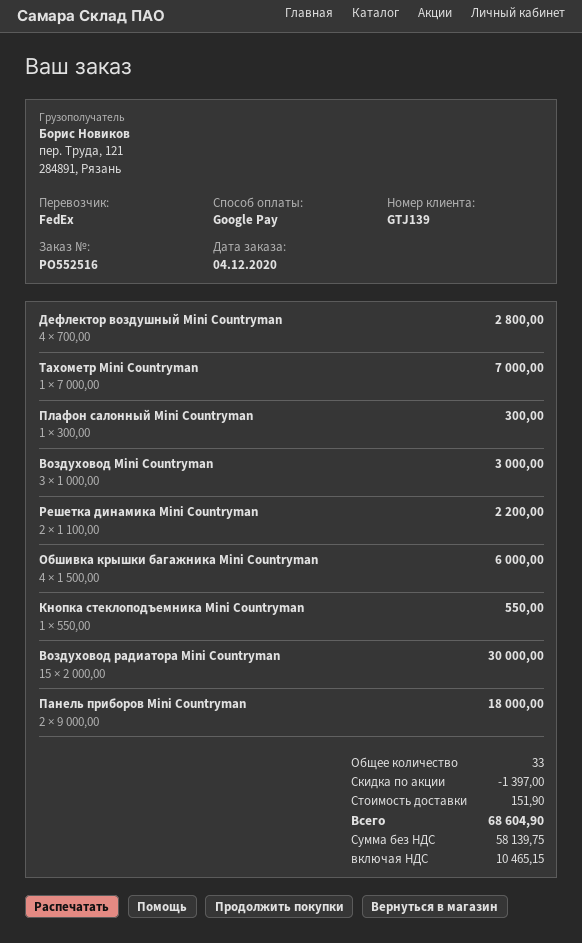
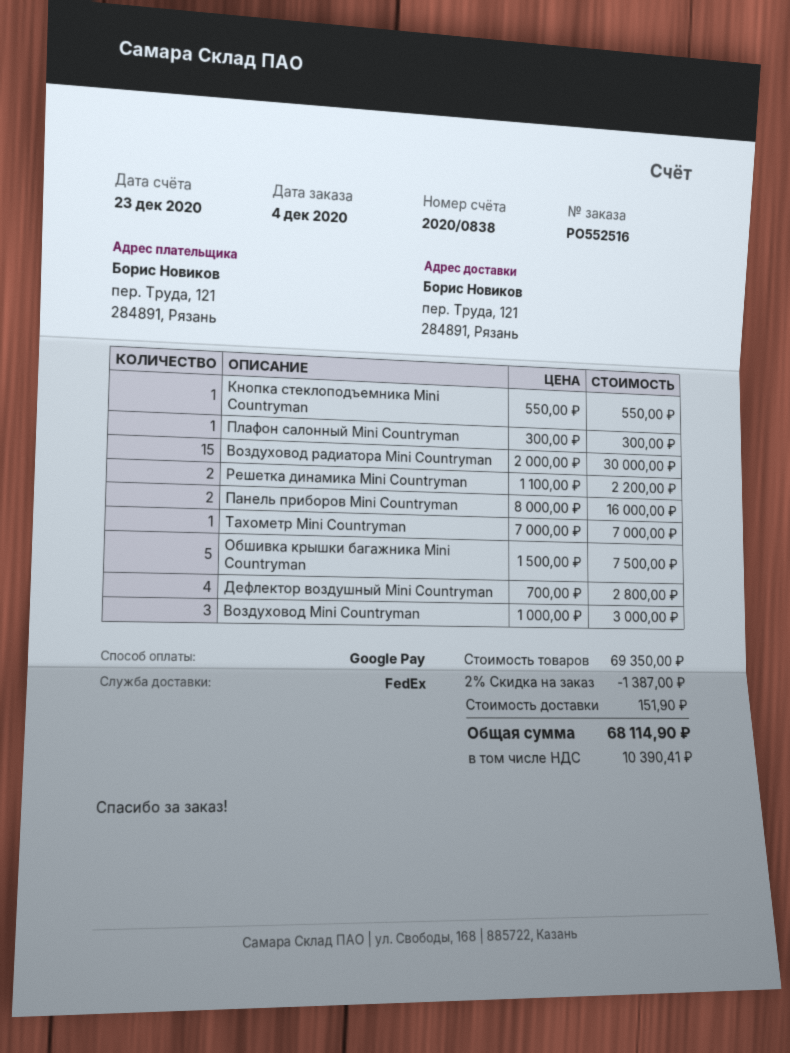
Обшивка крышки багажника Mini Countryman: 4 x 1500.00 = 6000.00 -> 5 x 1500.00 = 7500.00
Панель приборов Mini Countryman: 2 x 9000.00 = 18000.00 -> 2 x 8000.00 = 16000.00
discount: 1397.00 -> 1387.00
tax: 10465.15 -> 10390.41
total: 68604.90 -> 68114.90

